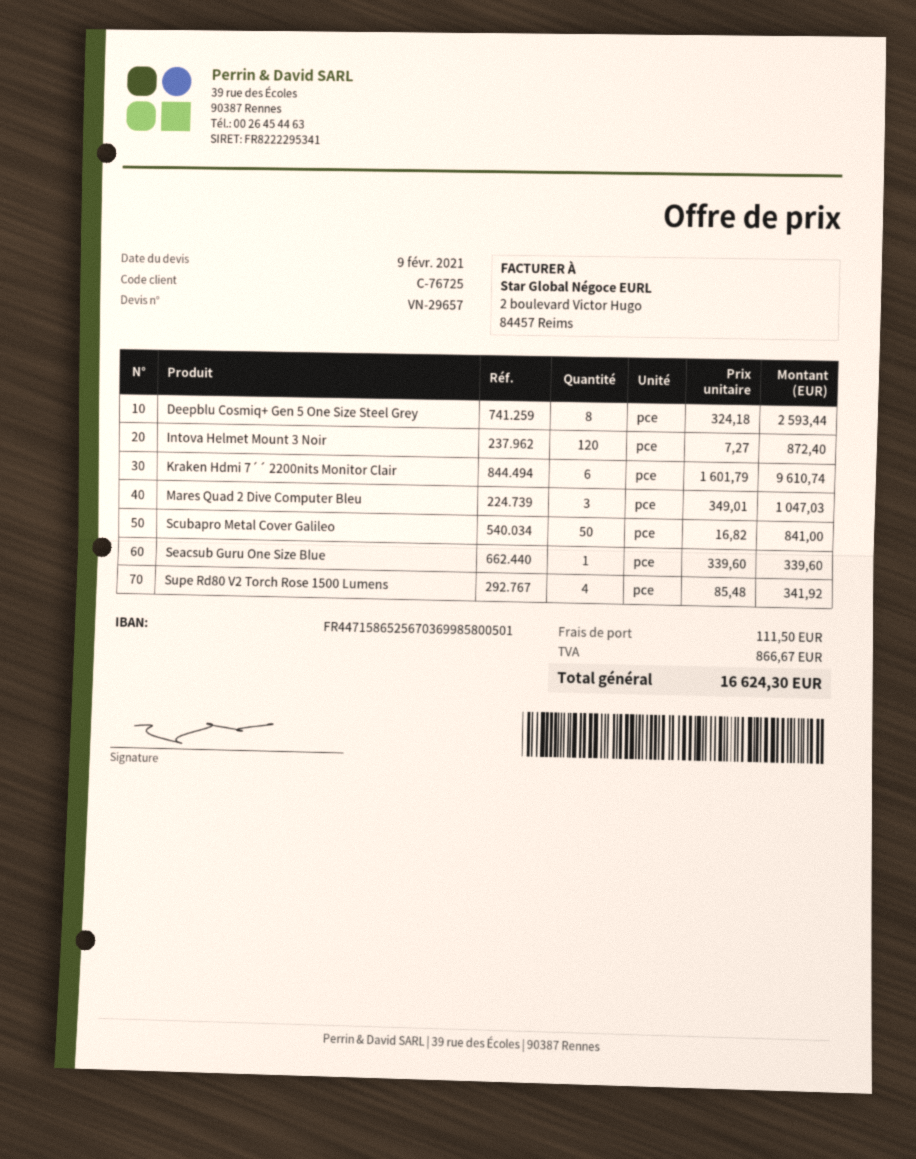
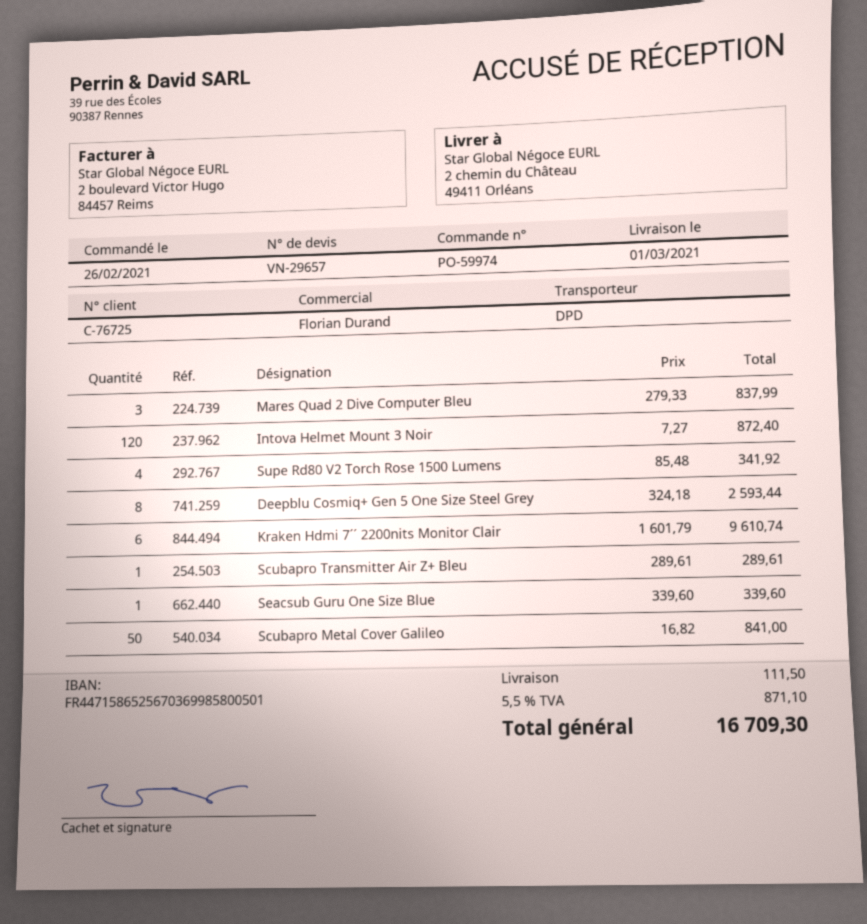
Mares Quad 2 Dive Computer Bleu: 3 x 349.01 = 1047.03 -> 3 x 279.33 = 837.99
Scubapro Transmitter Air Z+ Bleu: none -> 1 x 289.61 = 289.61
tax: 866.67 -> 871.10
total: 16624.30 -> 16709.30

